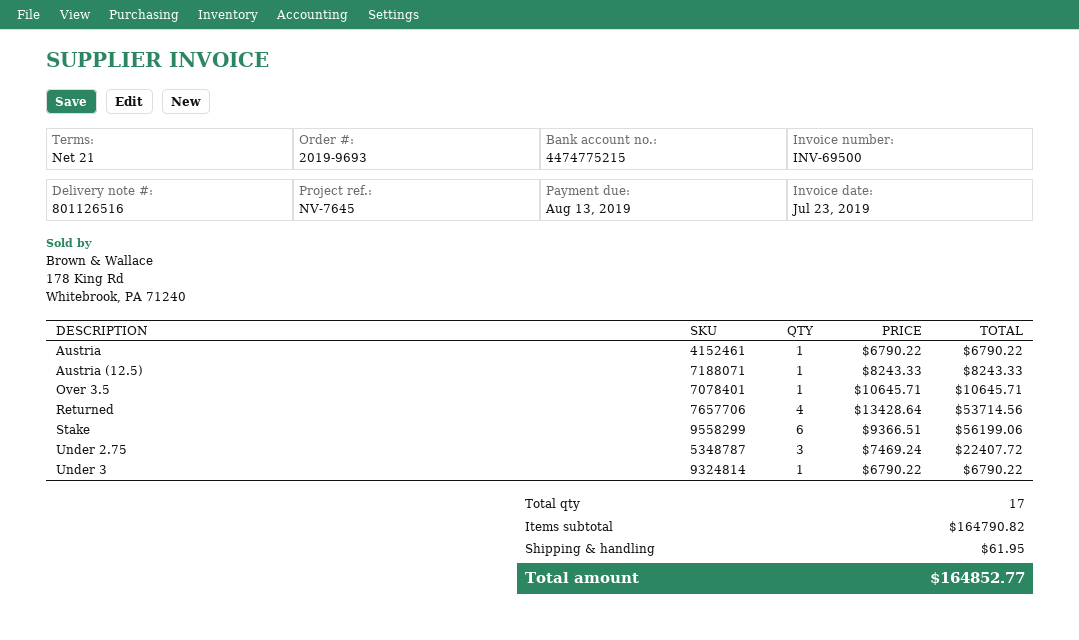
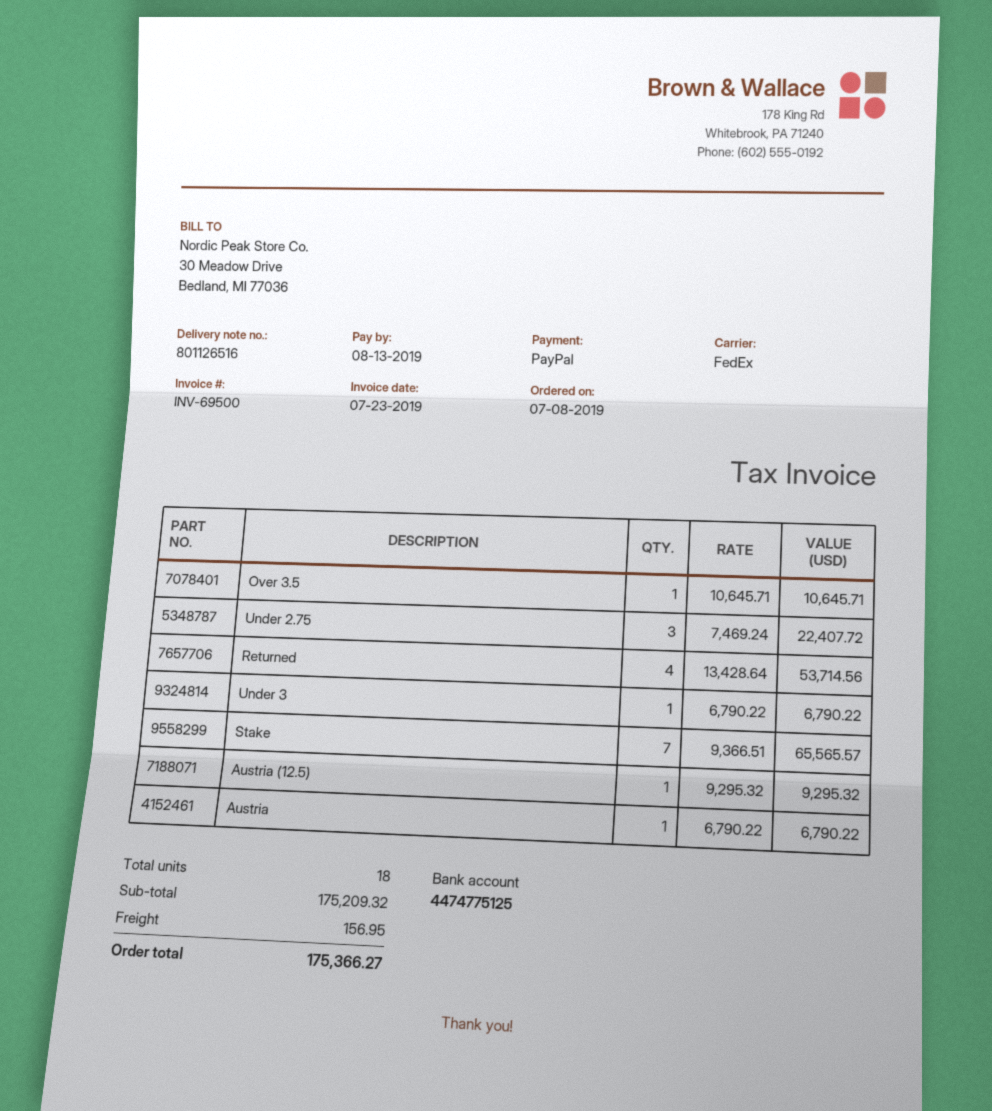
bank account: 4474775215 -> 4474775125
Austria (12.5): 1 x 8243.33 = 8243.33 -> 1 x 9295.32 = 9295.32
Stake: 6 x 9366.51 = 56199.06 -> 7 x 9366.51 = 65565.57
total quantity: 17 -> 18
subtotal: 164790.82 -> 175209.32
shipping: 61.95 -> 156.95
total: 164852.77 -> 175366.27

